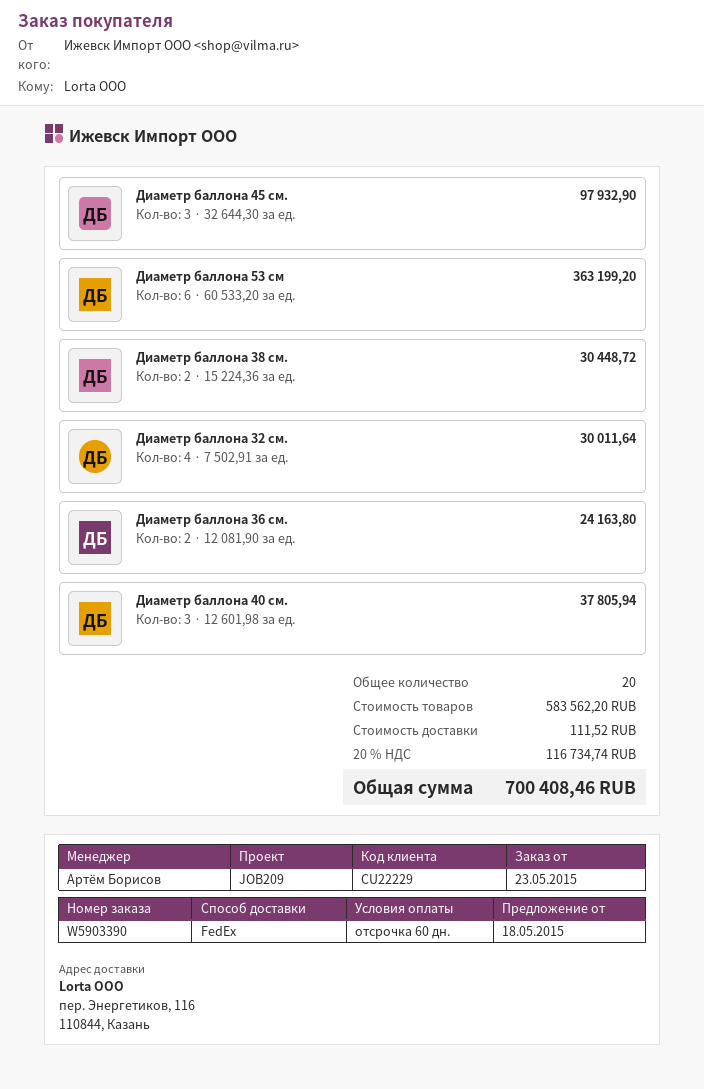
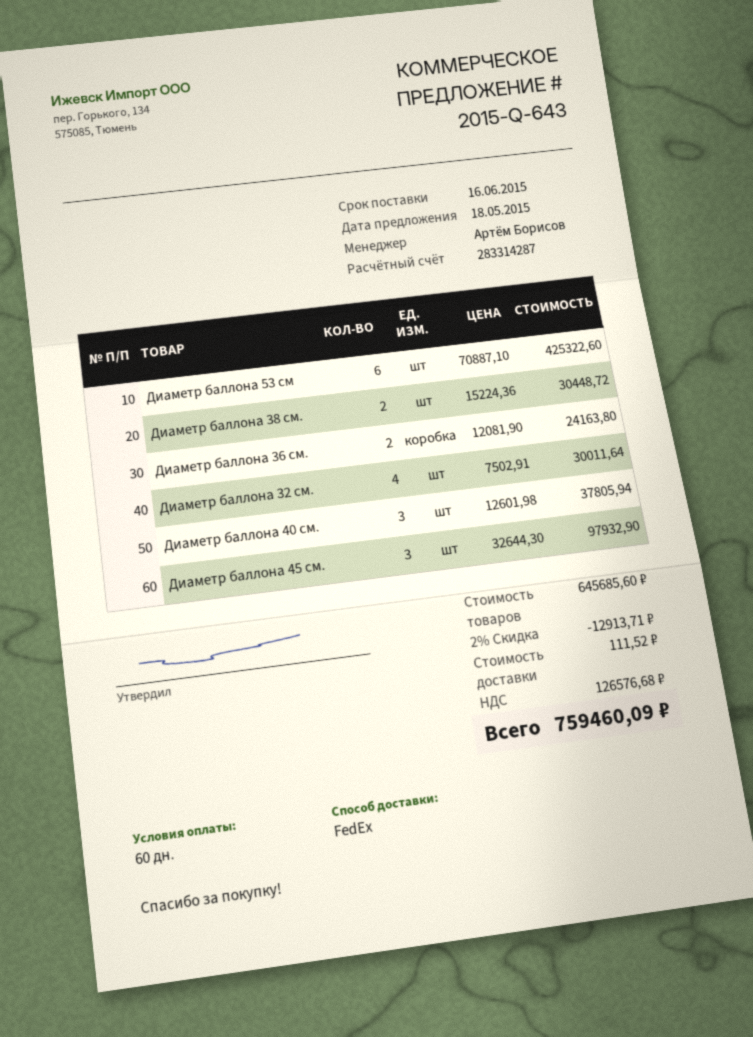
Диаметр баллона 53 см: 6 x 60533.20 = 363199.20 -> 6 x 70887.10 = 425322.60
subtotal: 583562.20 -> 645685.60
discount: none -> 2% = 12913.71
tax: 116734.74 -> 126576.68
total: 700408.46 -> 759460.09

